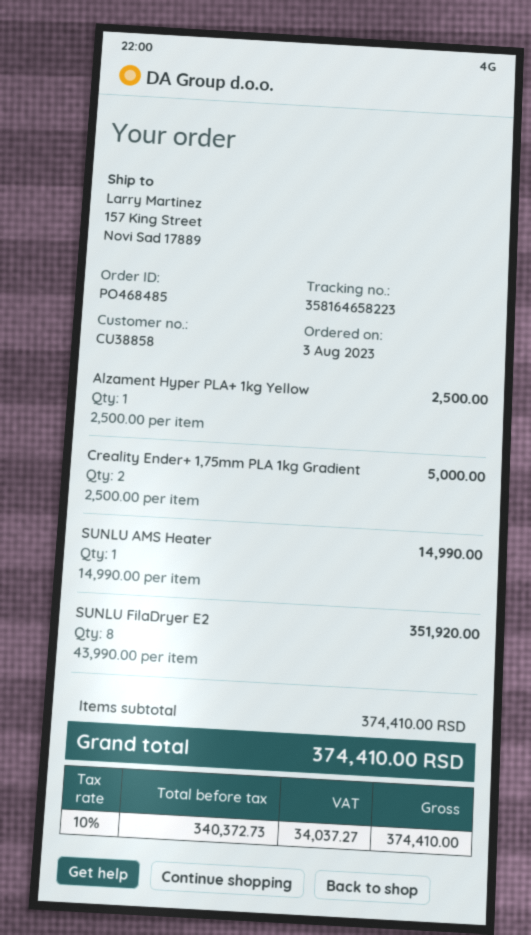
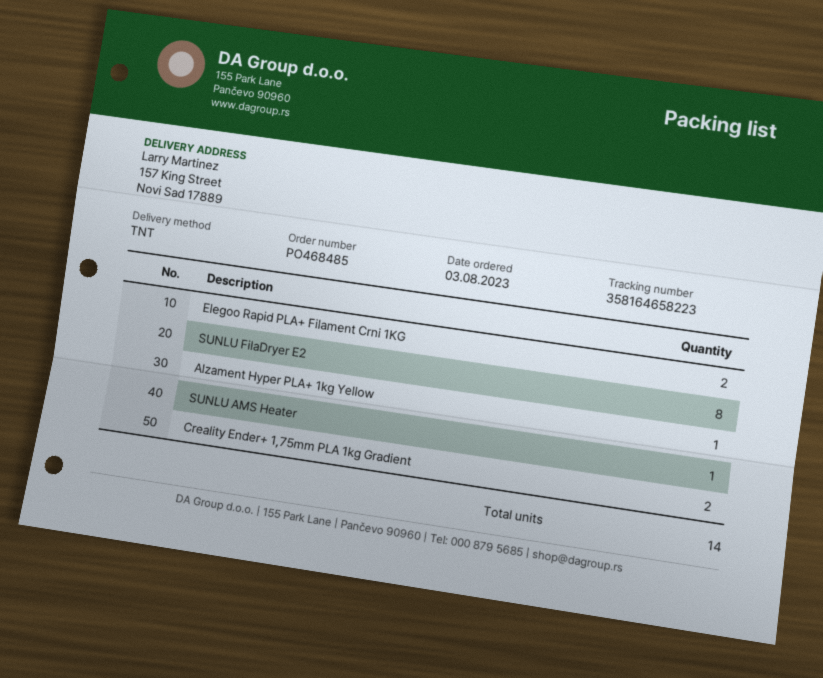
Elegoo Rapid PLA+ Filament Crni 1KG: none -> 2

